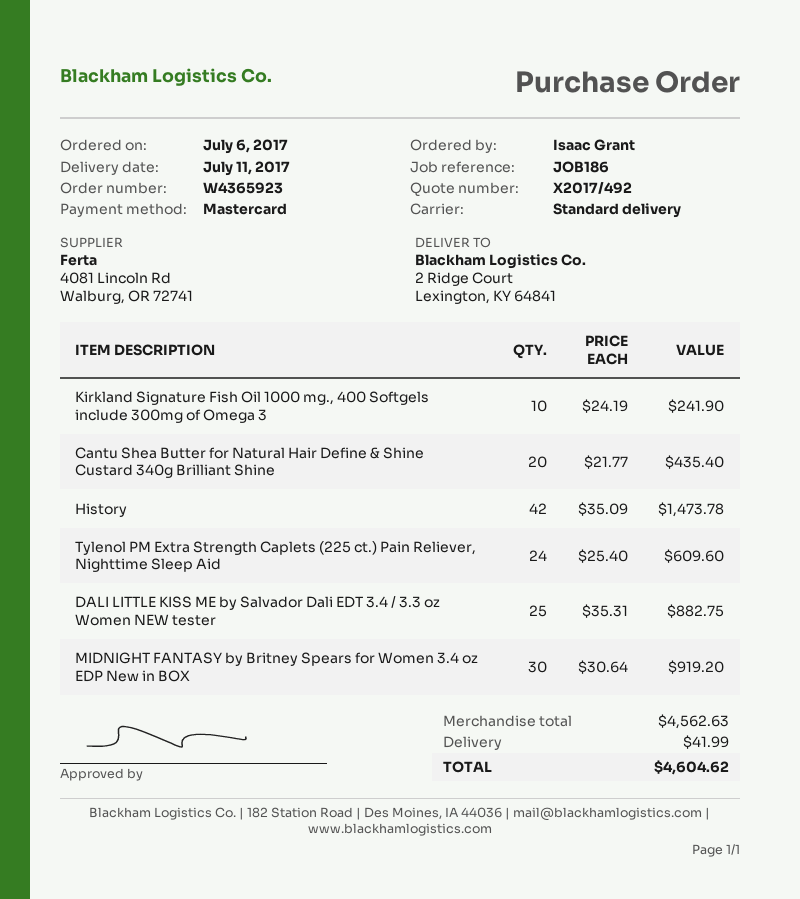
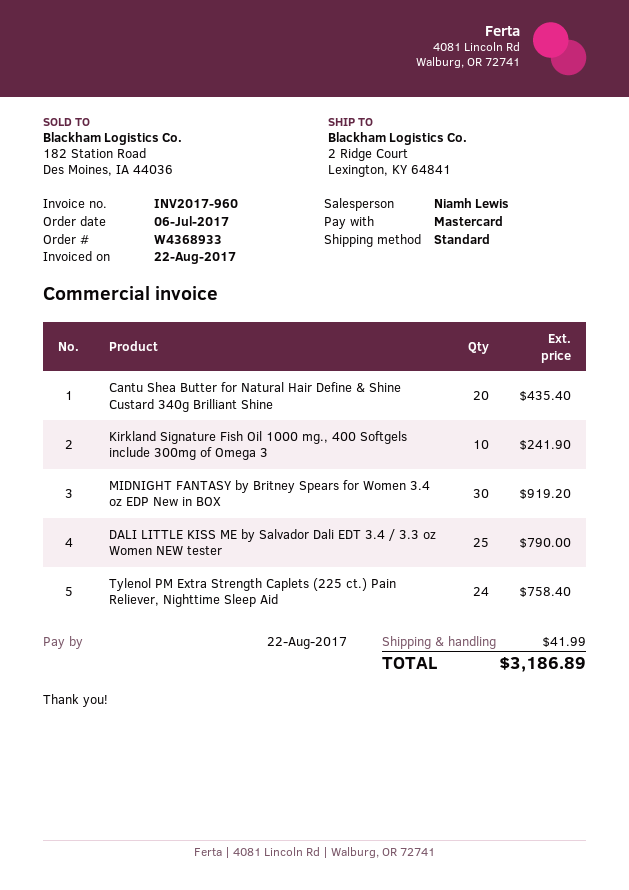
order number: W4365923 -> W4368933
History: 42 for 1473.78 -> none
Tylenol PM Extra Strength Caplets (225 ct.) Pain Reliever, Nighttime Sleep Aid: 24 for 609.60 -> 24 for 758.40
DALI LITTLE KISS ME by Salvador Dali EDT 3.4 / 3.3 oz Women NEW tester: 25 for 882.75 -> 25 for 790.00
total: 4604.62 -> 3186.89

